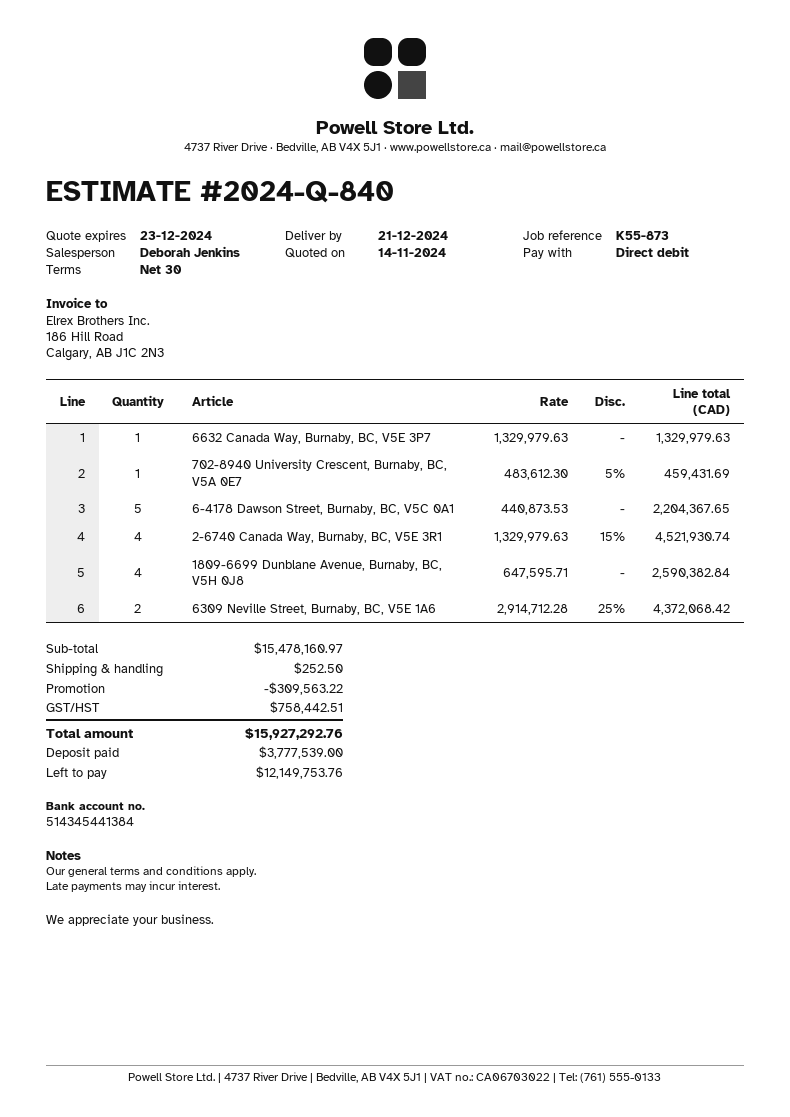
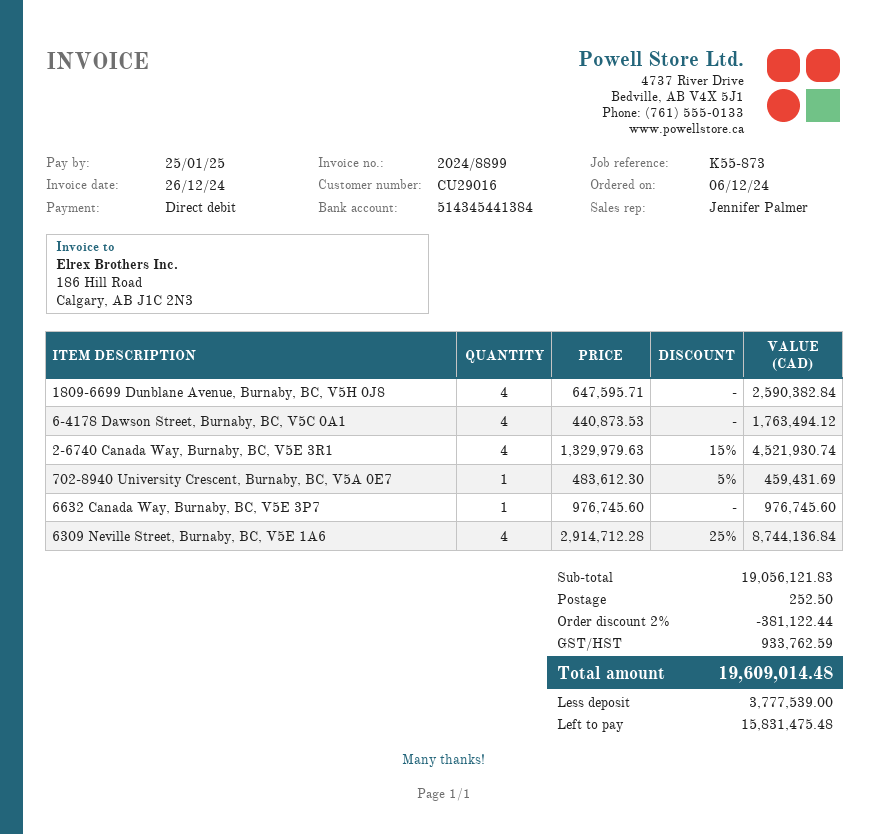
sales rep: Deborah Jenkins -> Jennifer Palmer
6632 Canada Way, Burnaby, BC, V5E 3P7: 1 x 1329979.63 = 1329979.63 -> 1 x 976745.60 = 976745.60
6-4178 Dawson Street, Burnaby, BC, V5C 0A1: 5 x 440873.53 = 2204367.65 -> 4 x 440873.53 = 1763494.12
6309 Neville Street, Burnaby, BC, V5E 1A6: 2 x 2914712.28 - 25% = 4372068.42 -> 4 x 2914712.28 - 25% = 8744136.84
subtotal: 15478160.97 -> 19056121.83
discount: 309563.22 -> 381122.44
tax: 758442.51 -> 933762.59
total: 15927292.76 -> 19609014.48
balance: 12149753.76 -> 15831475.48

